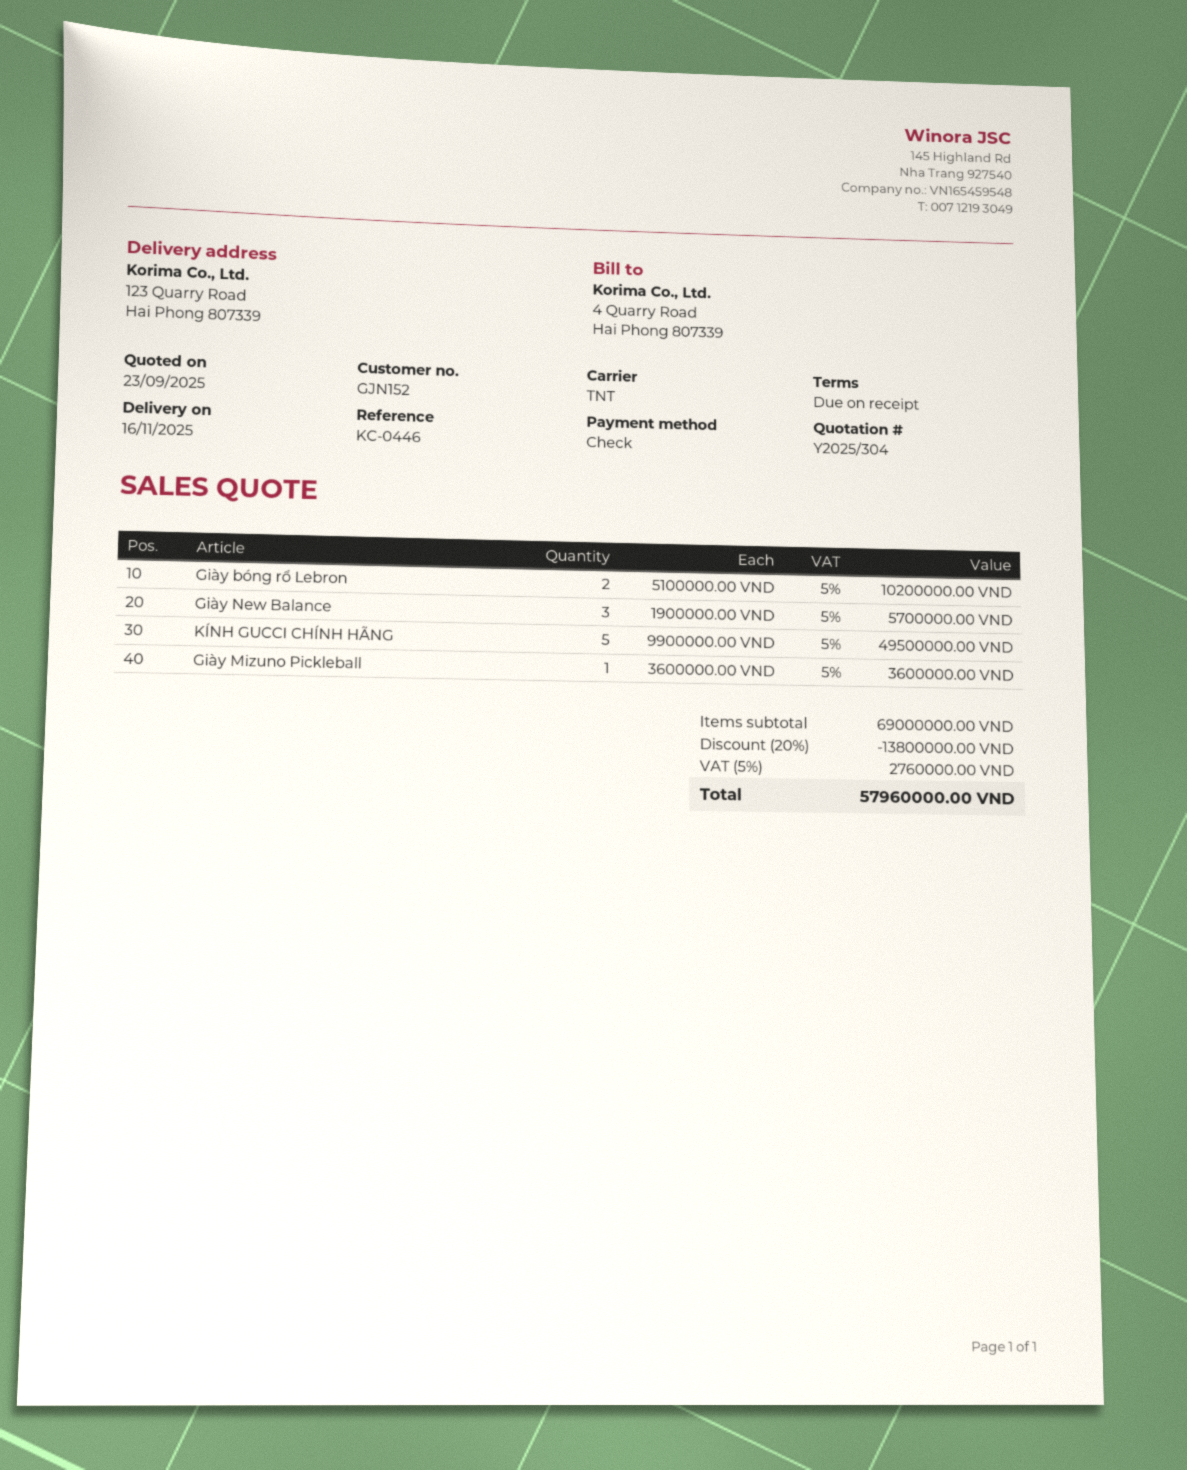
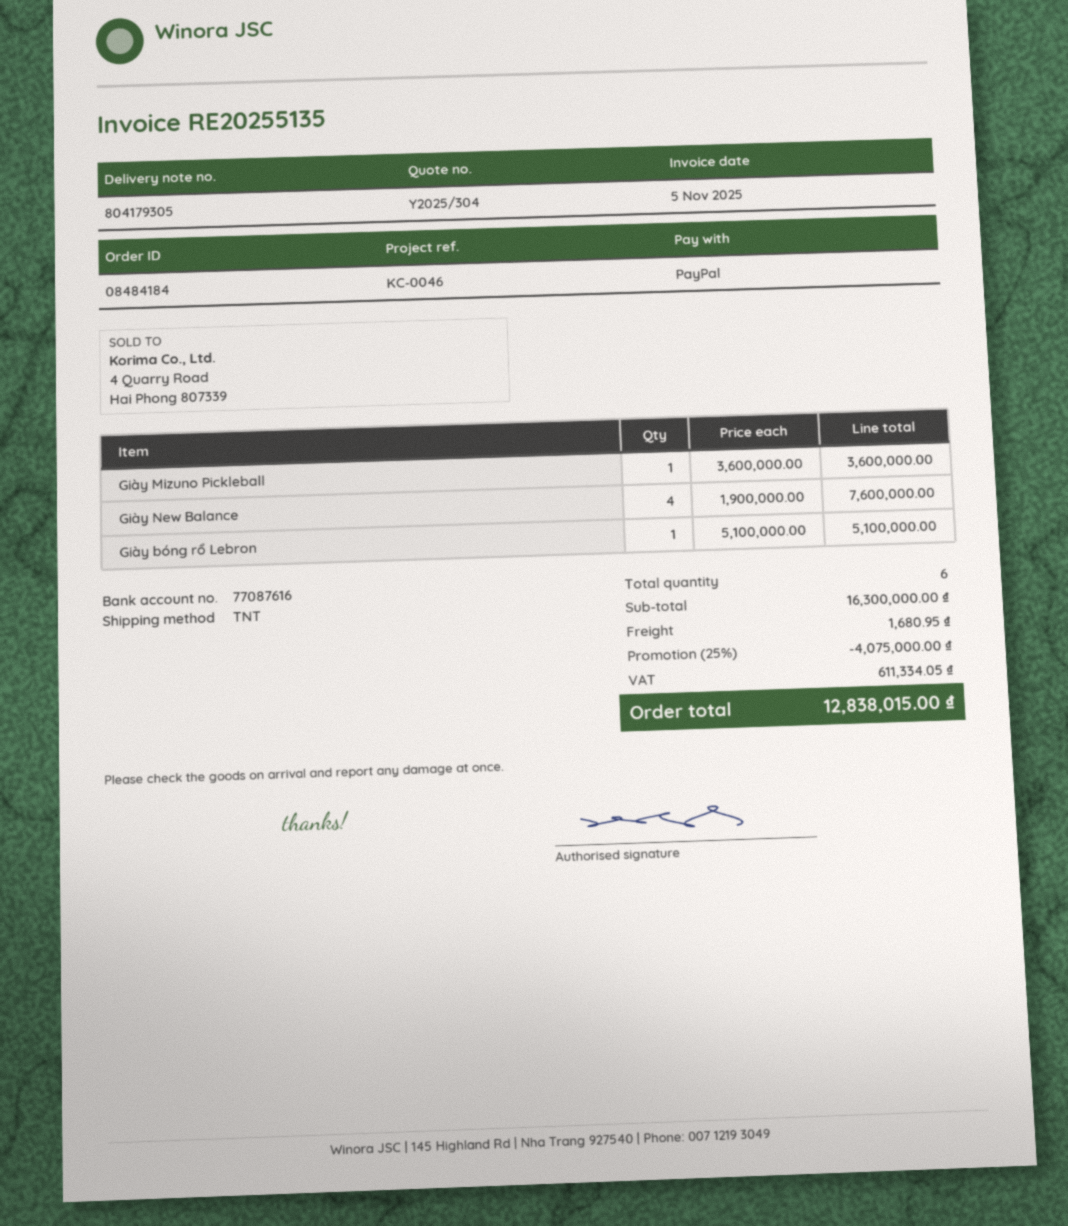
reference: KC-0446 -> KC-0046
payment method: cheque -> PayPal
Giày bóng rổ Lebron: 2 x 5100000.00 = 10200000.00 -> 1 x 5100000.00 = 5100000.00
Giày New Balance: 3 x 1900000.00 = 5700000.00 -> 4 x 1900000.00 = 7600000.00
KÍNH GUCCI CHÍNH HÃNG: 5 x 9900000.00 = 49500000.00 -> none
subtotal: 69000000.00 -> 16300000.00
discount: 20% = 13800000.00 -> 25% = 4075000.00
shipping: none -> 1680.95
tax: 2760000.00 -> 611334.05
total: 57960000.00 -> 12838015.00

